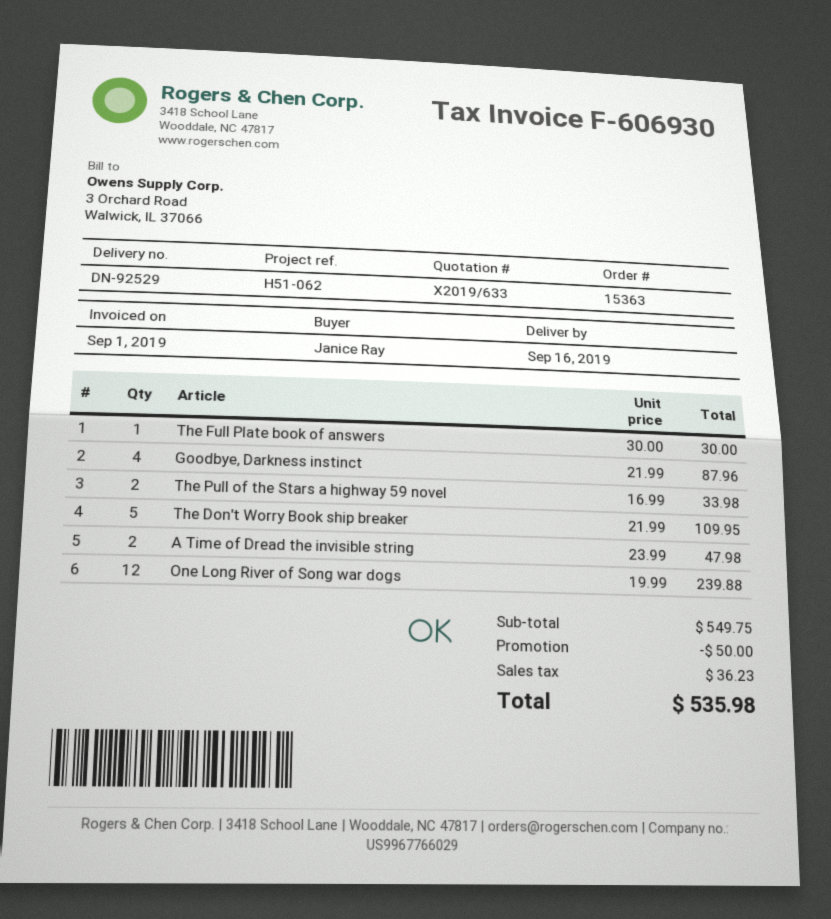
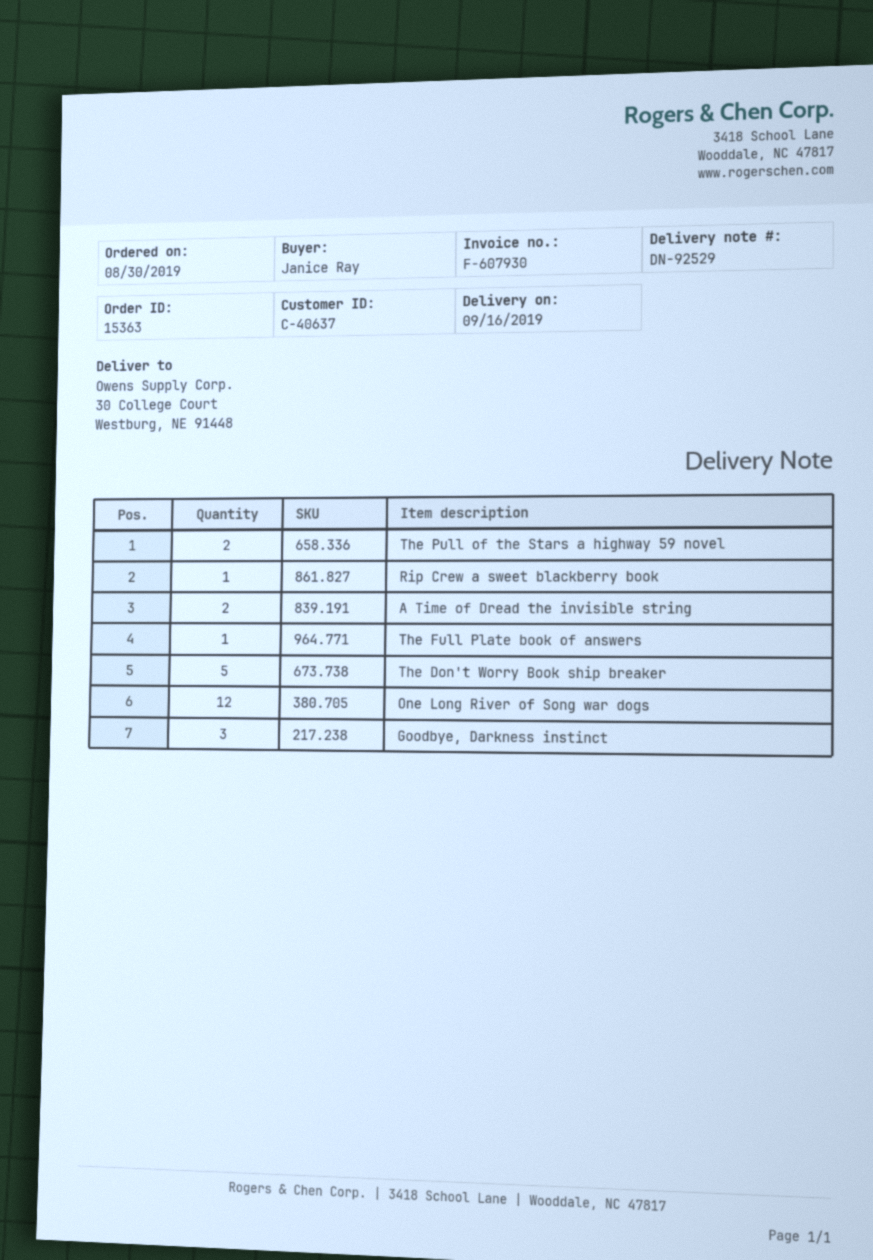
invoice number: F-606930 -> F-607930
Goodbye, Darkness instinct: 4 -> 3
Rip Crew a sweet blackberry book: none -> 1

